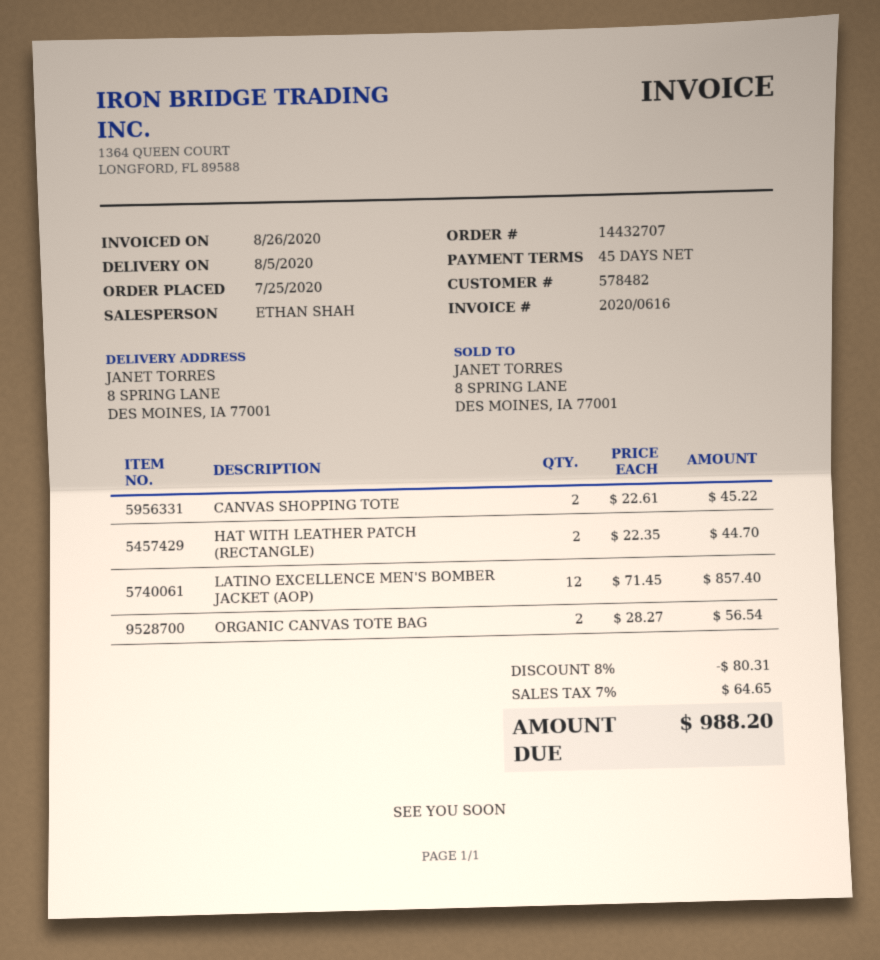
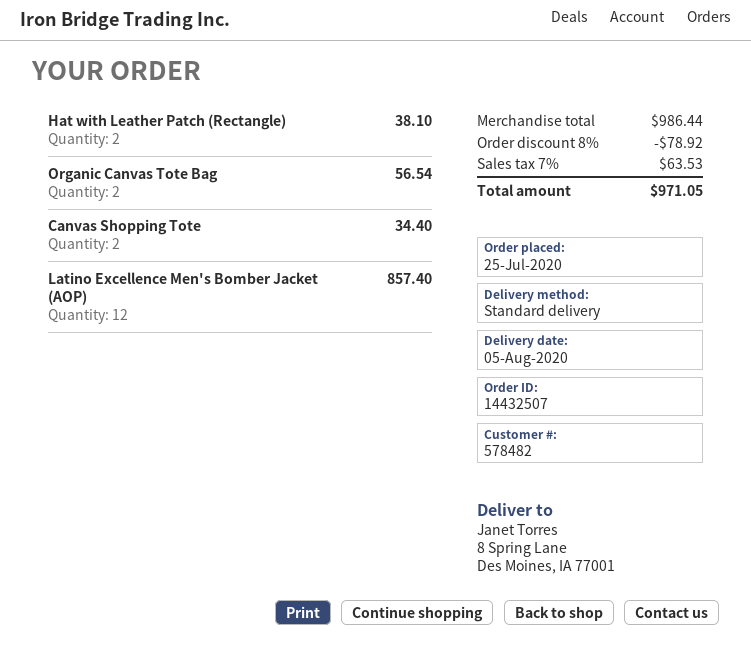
order number: 14432707 -> 14432507
CANVAS SHOPPING TOTE: 2 for 45.22 -> 2 for 34.40
HAT WITH LEATHER PATCH (RECTANGLE): 2 for 44.70 -> 2 for 38.10
discount: 8% = 80.31 -> 8% = 78.92
tax: 7% = 64.65 -> 7% = 63.53
total: 988.20 -> 971.05

